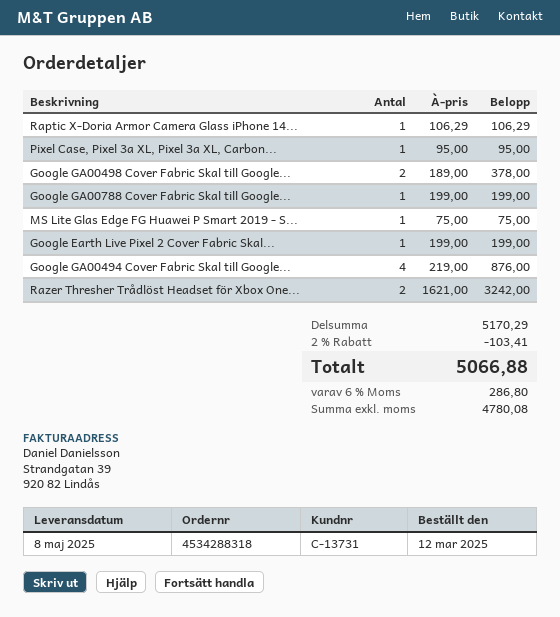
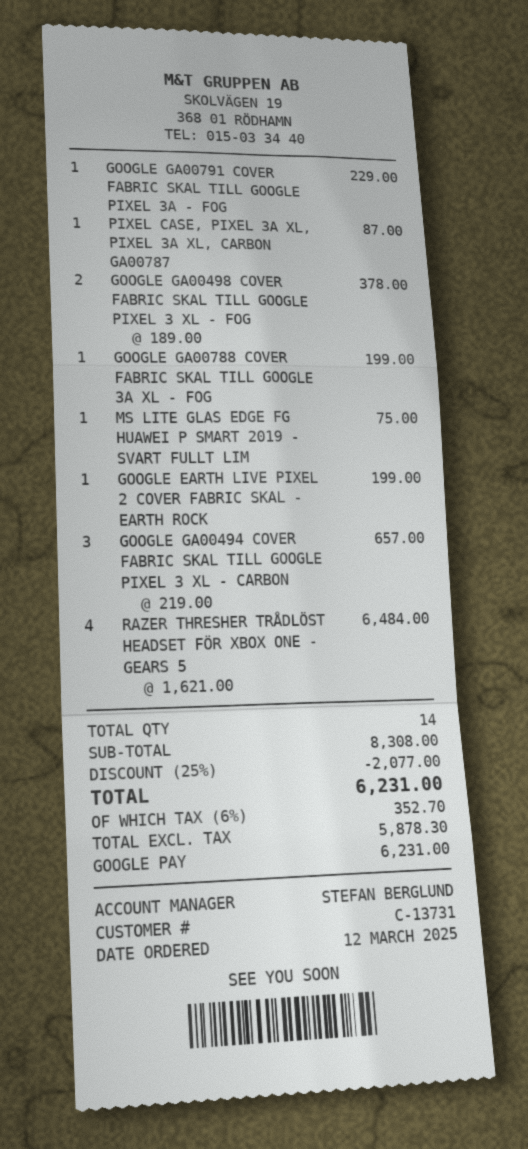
Raptic X-Doria Armor Camera Glass iPhone 14...: 1 x 106.29 = 106.29 -> none
Pixel Case, Pixel 3a XL, Pixel 3a XL, Carbon...: 1 x 95.00 = 95.00 -> 1 x 87.00 = 87.00
Google GA00494 Cover Fabric Skal till Google...: 4 x 219.00 = 876.00 -> 3 x 219.00 = 657.00
Razer Thresher Trådlöst Headset för Xbox One...: 2 x 1621.00 = 3242.00 -> 4 x 1621.00 = 6484.00
GOOGLE GA00791 COVER FABRIC SKAL TILL GOOGLE PIXEL 3A - FOG: none -> 1 x 229.00 = 229.00
subtotal: 5170.29 -> 8308.00
discount: 2% = 103.41 -> 25% = 2077.00
net: 4780.08 -> 5878.30
tax: 6% = 286.80 -> 6% = 352.70
total: 5066.88 -> 6231.00

